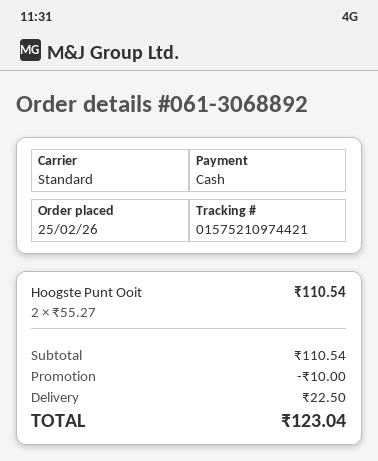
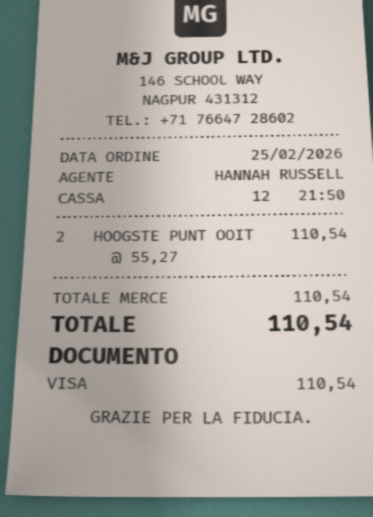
payment method: cash -> Visa
discount: 10.00 -> none
shipping: 22.50 -> none
total: 123.04 -> 110.54

